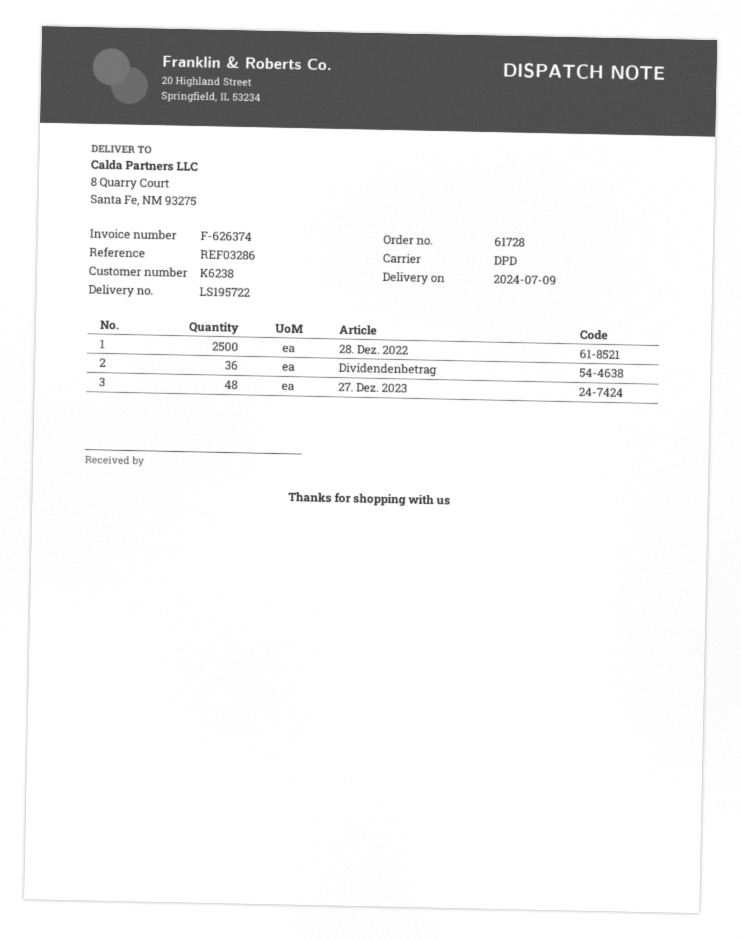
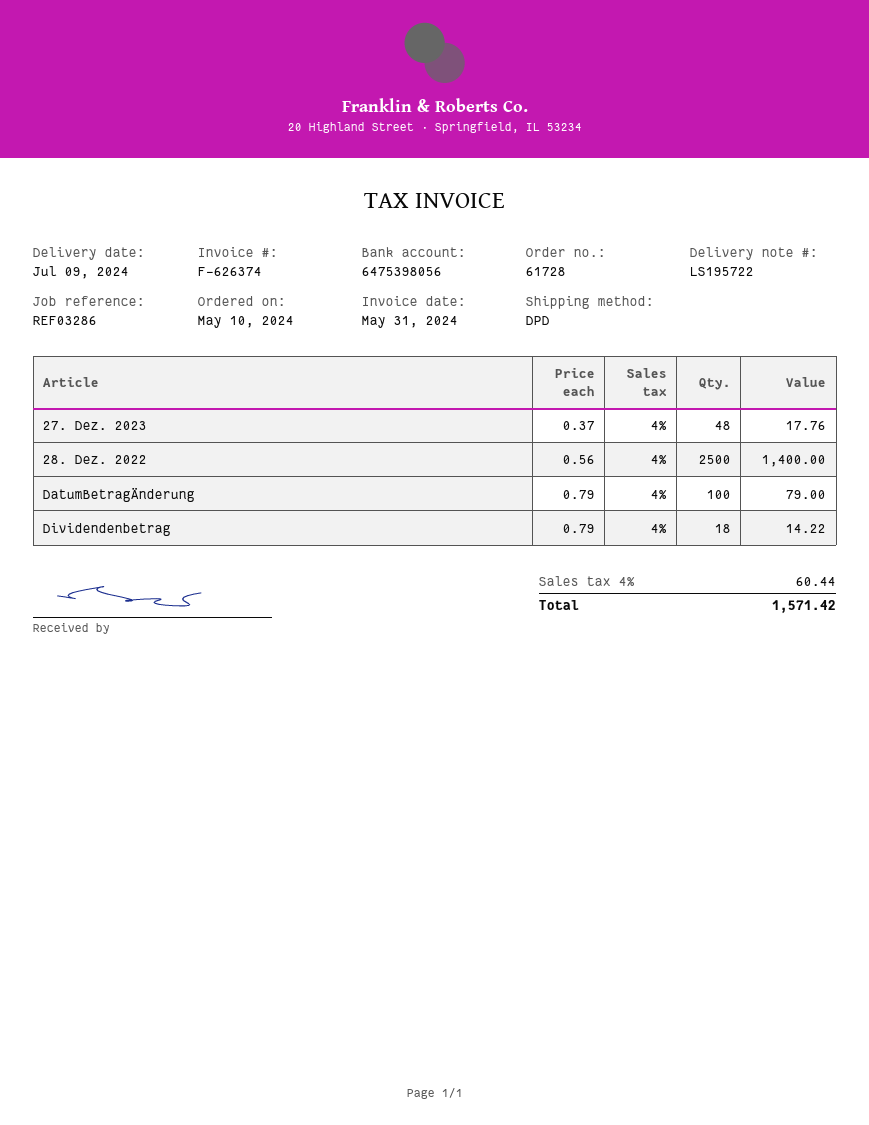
Dividendenbetrag: 36 -> 18
DatumBetragÄnderung: none -> 100

